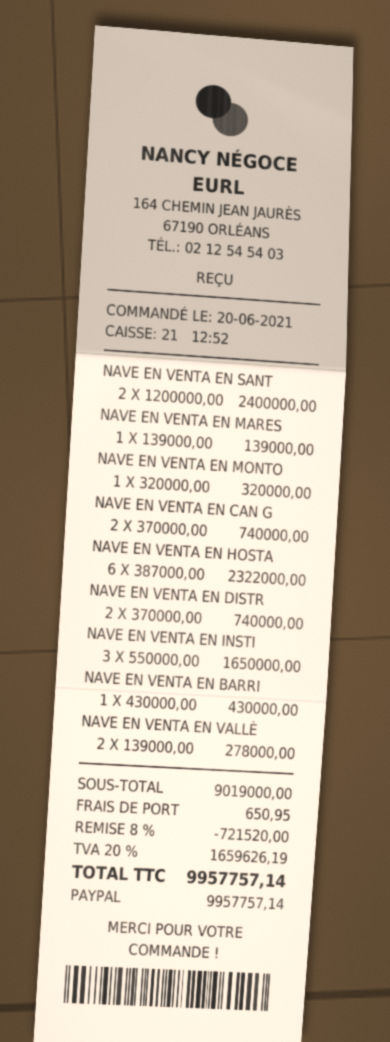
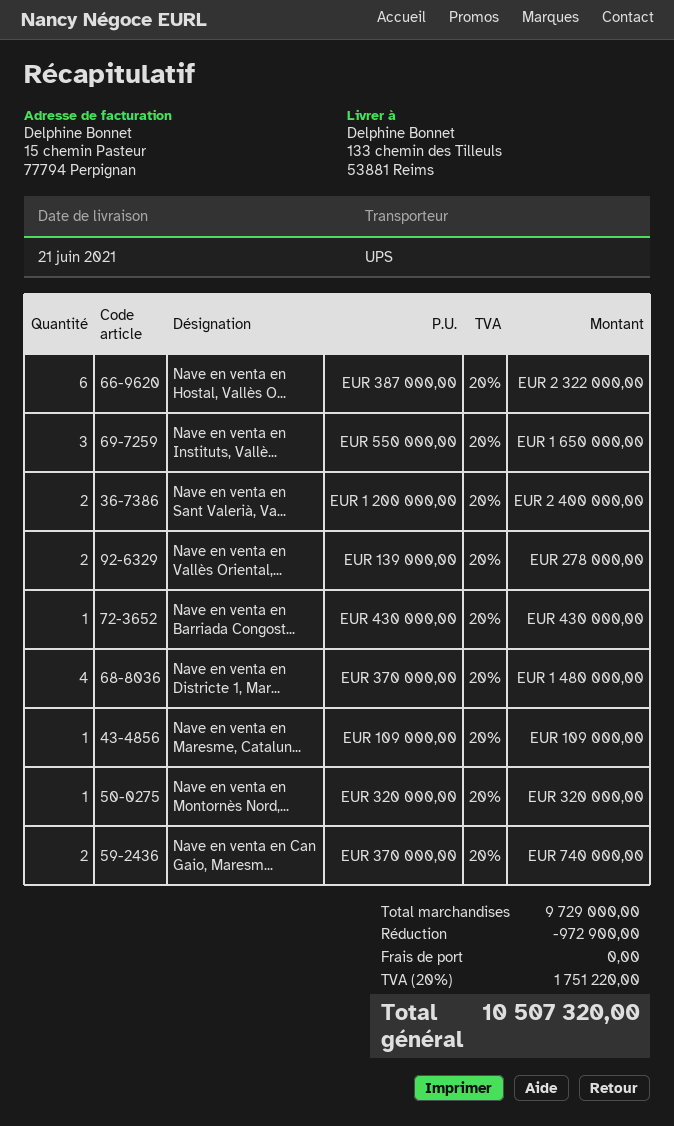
NAVE EN VENTA EN MARES: 1 x 139000.00 = 139000.00 -> 1 x 109000.00 = 109000.00
NAVE EN VENTA EN DISTR: 2 x 370000.00 = 740000.00 -> 4 x 370000.00 = 1480000.00
subtotal: 9019000.00 -> 9729000.00
discount: 721520.00 -> 972900.00
shipping: 650.95 -> 0.00
tax: 20% = 1659626.19 -> 20% = 1751220.00
total: 9957757.14 -> 10507320.00

